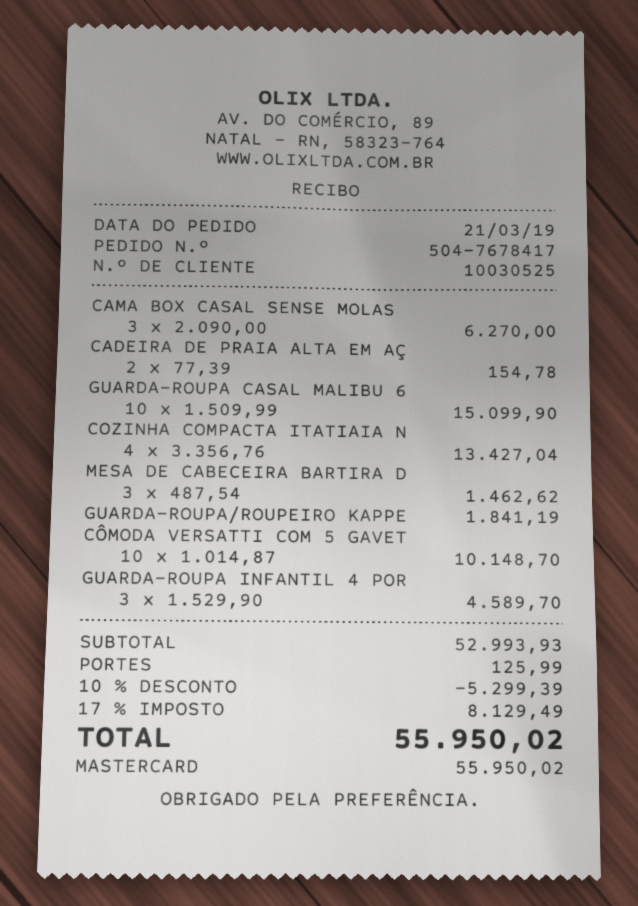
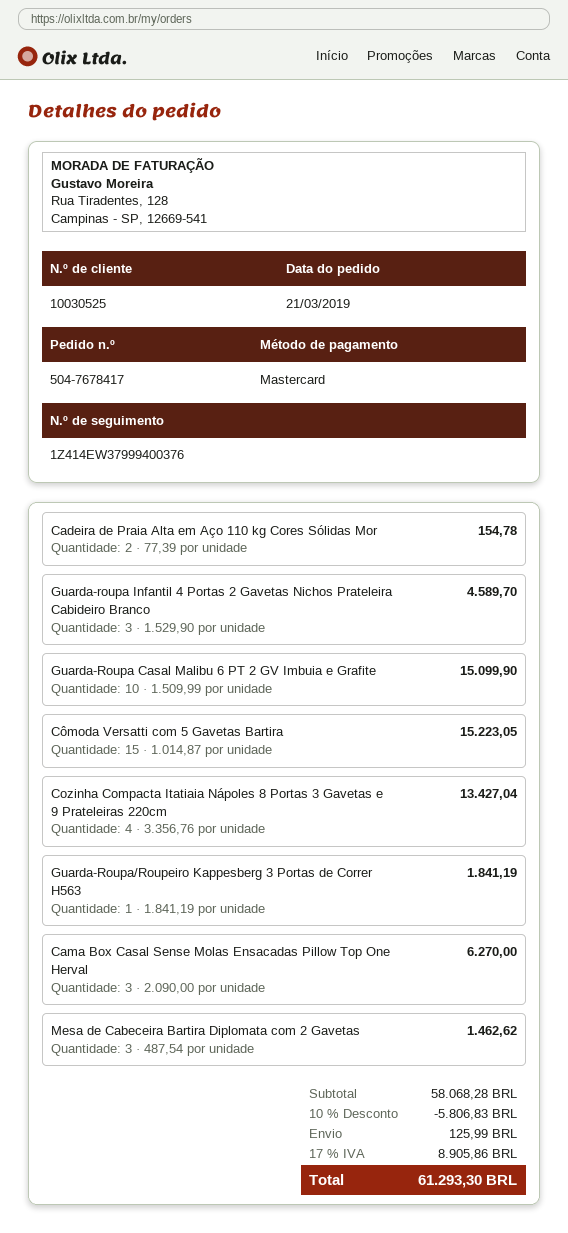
CÔMODA VERSATTI COM 5 GAVET: 10 x 1014.87 = 10148.70 -> 15 x 1014.87 = 15223.05
subtotal: 52993.93 -> 58068.28
discount: 10% = 5299.39 -> 10% = 5806.83
tax: 17% = 8129.49 -> 17% = 8905.86
total: 55950.02 -> 61293.30

